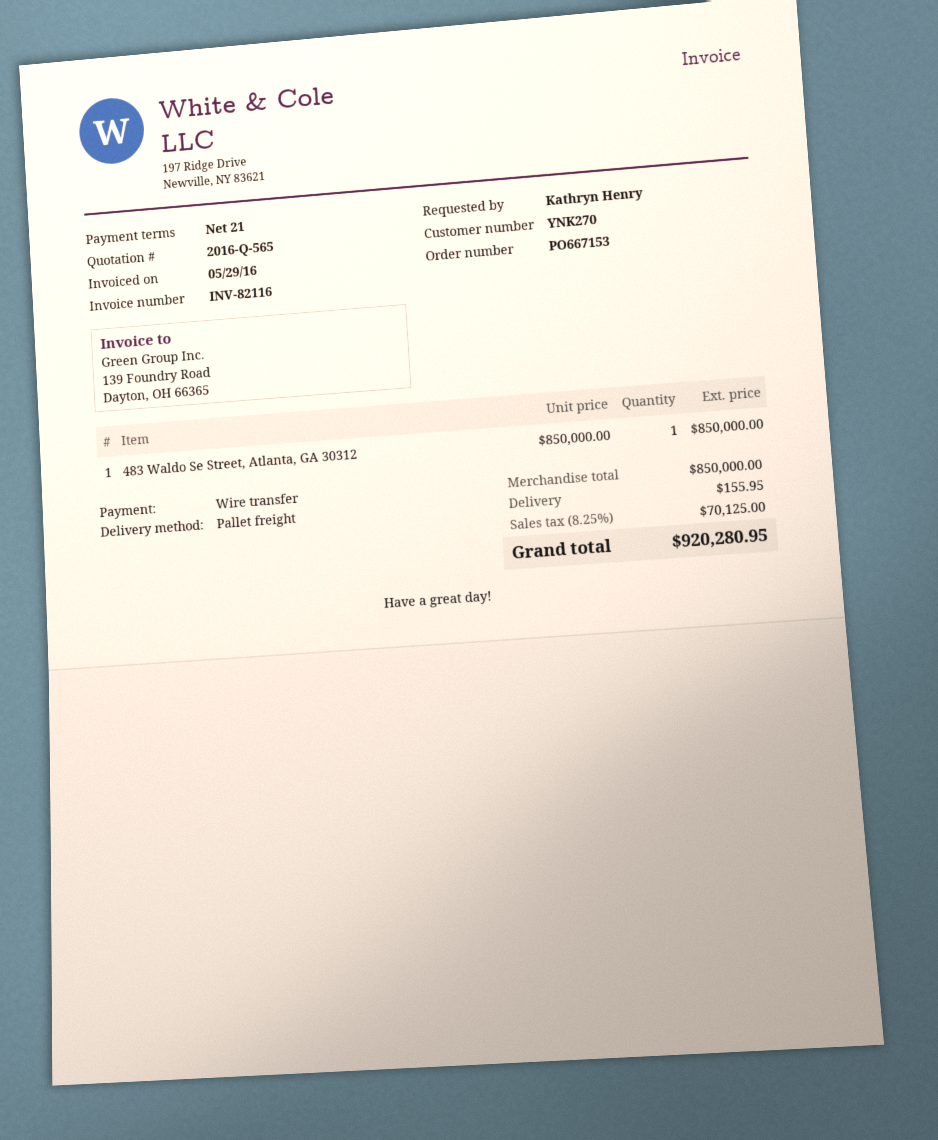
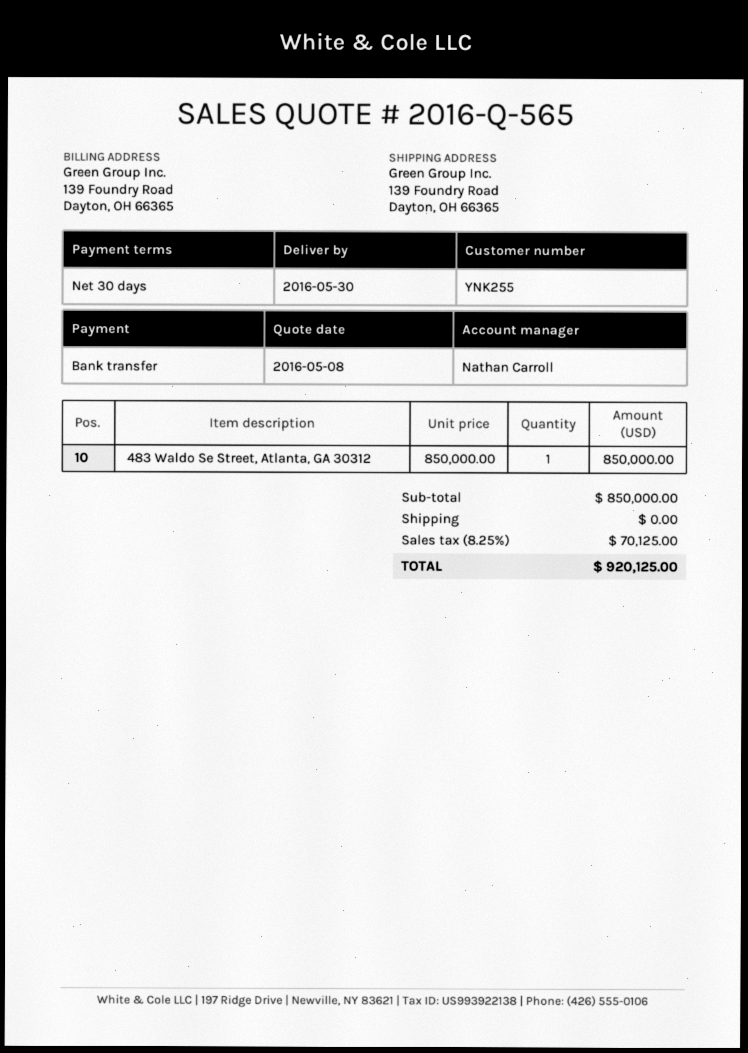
payment terms: 21 days -> 30 days
customer number: YNK270 -> YNK255
shipping: 155.95 -> 0.00
total: 920280.95 -> 920125.00

